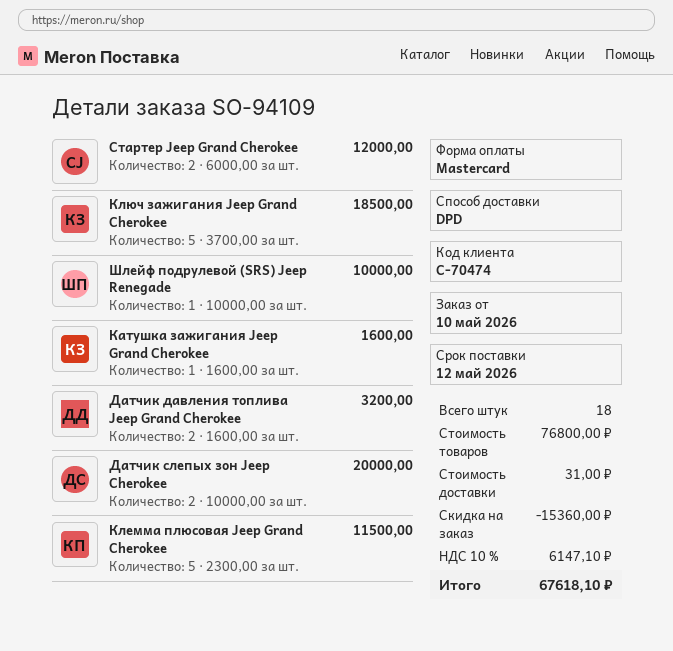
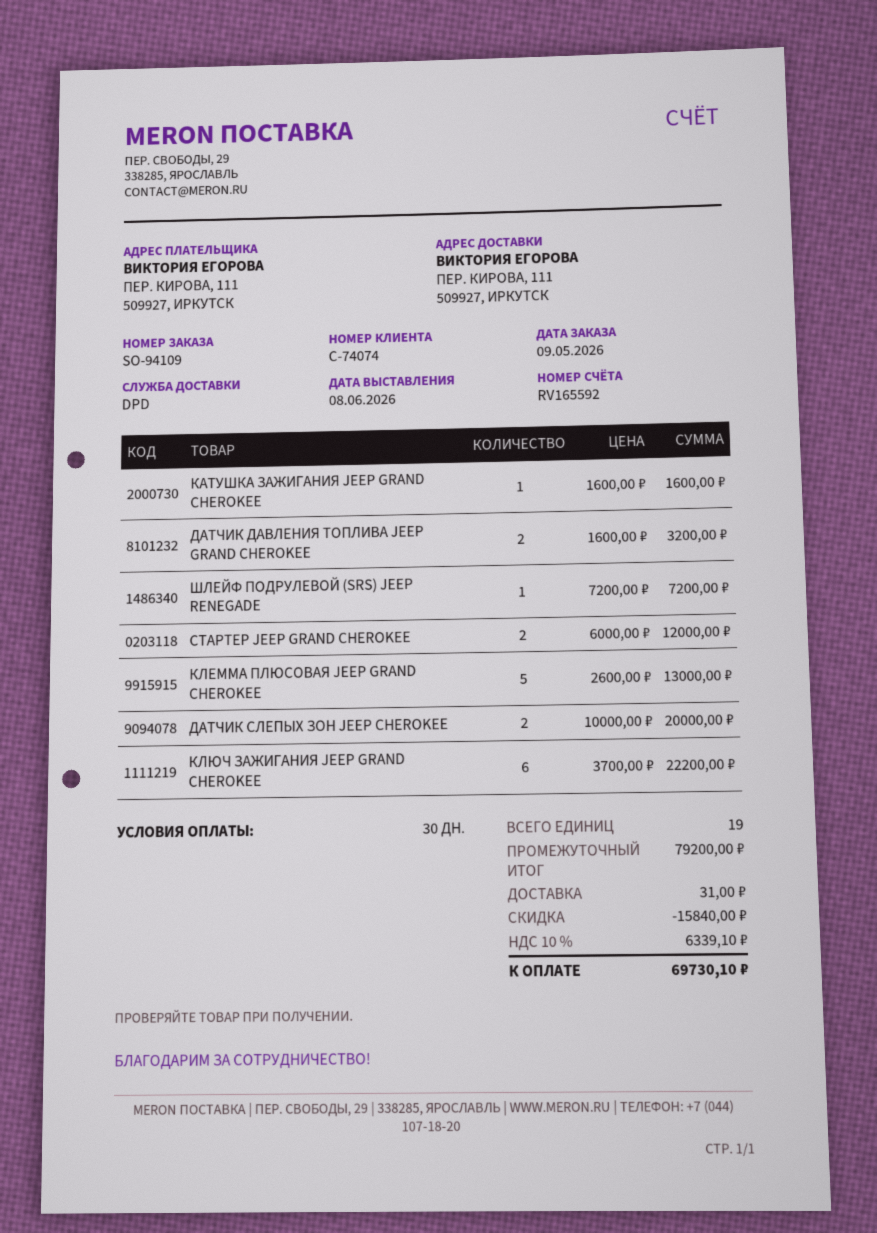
order date: 2026-05-10 -> 2026-05-09
customer number: C-70474 -> C-74074
Ключ зажигания Jeep Grand Cherokee: 5 x 3700.00 = 18500.00 -> 6 x 3700.00 = 22200.00
Шлейф подрулевой (SRS) Jeep Renegade: 1 x 10000.00 = 10000.00 -> 1 x 7200.00 = 7200.00
Клемма плюсовая Jeep Grand Cherokee: 5 x 2300.00 = 11500.00 -> 5 x 2600.00 = 13000.00
total quantity: 18 -> 19
subtotal: 76800.00 -> 79200.00
discount: 15360.00 -> 15840.00
tax: 10% = 6147.10 -> 10% = 6339.10
total: 67618.10 -> 69730.10

